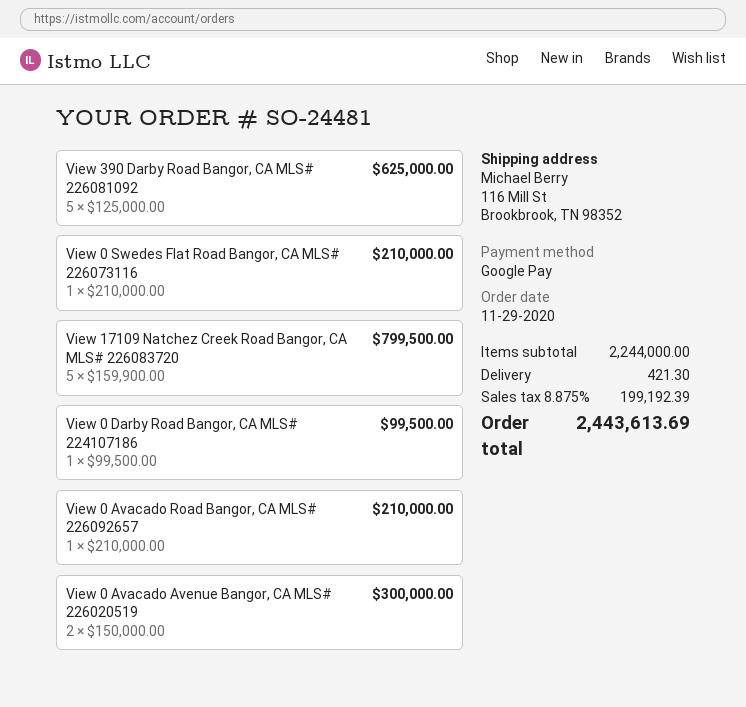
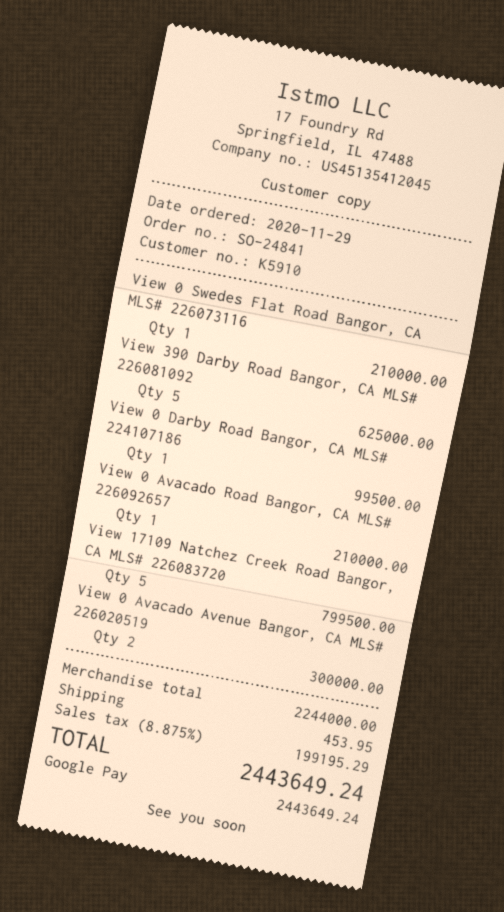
order number: SO-24481 -> SO-24841
shipping: 421.30 -> 453.95
tax: 8.875% = 199192.39 -> 8.875% = 199195.29
total: 2443613.69 -> 2443649.24

